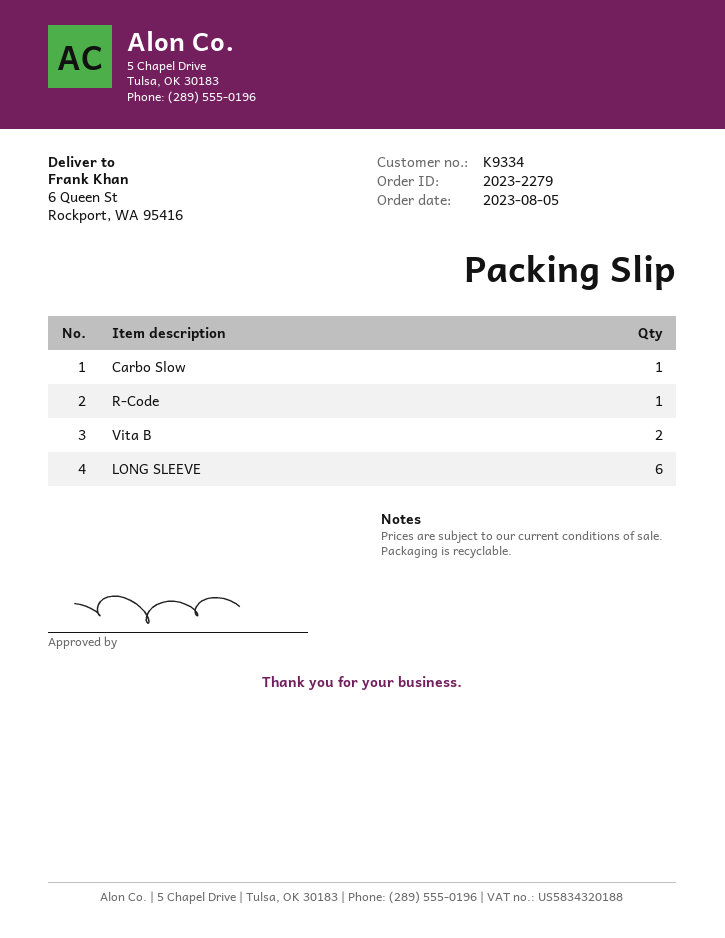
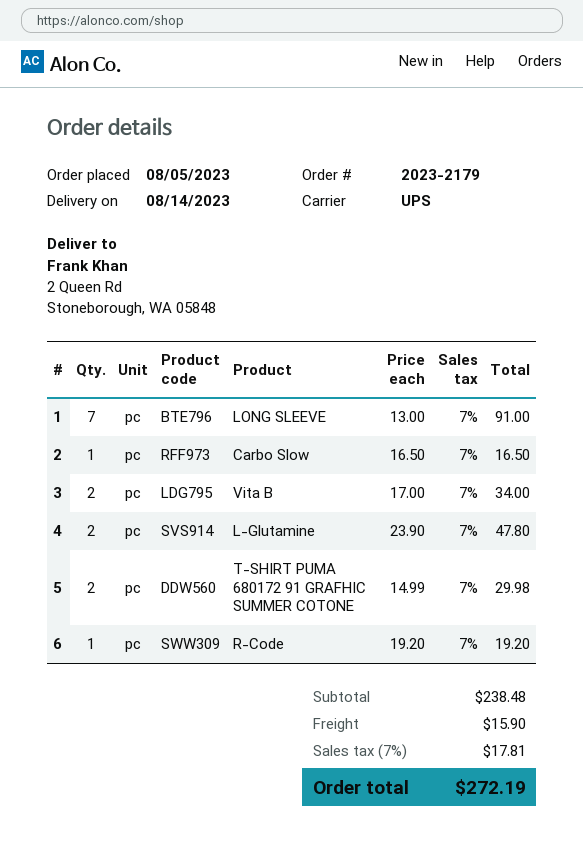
order number: 2023-2279 -> 2023-2179
ship to: 6 Queen St, Rockport, WA 95416 -> 2 Queen Rd, Stoneborough, WA 05848
LONG SLEEVE: 6 -> 7
L-Glutamine: none -> 2
T-SHIRT PUMA 680172 91 GRAFHIC SUMMER COTONE: none -> 2

